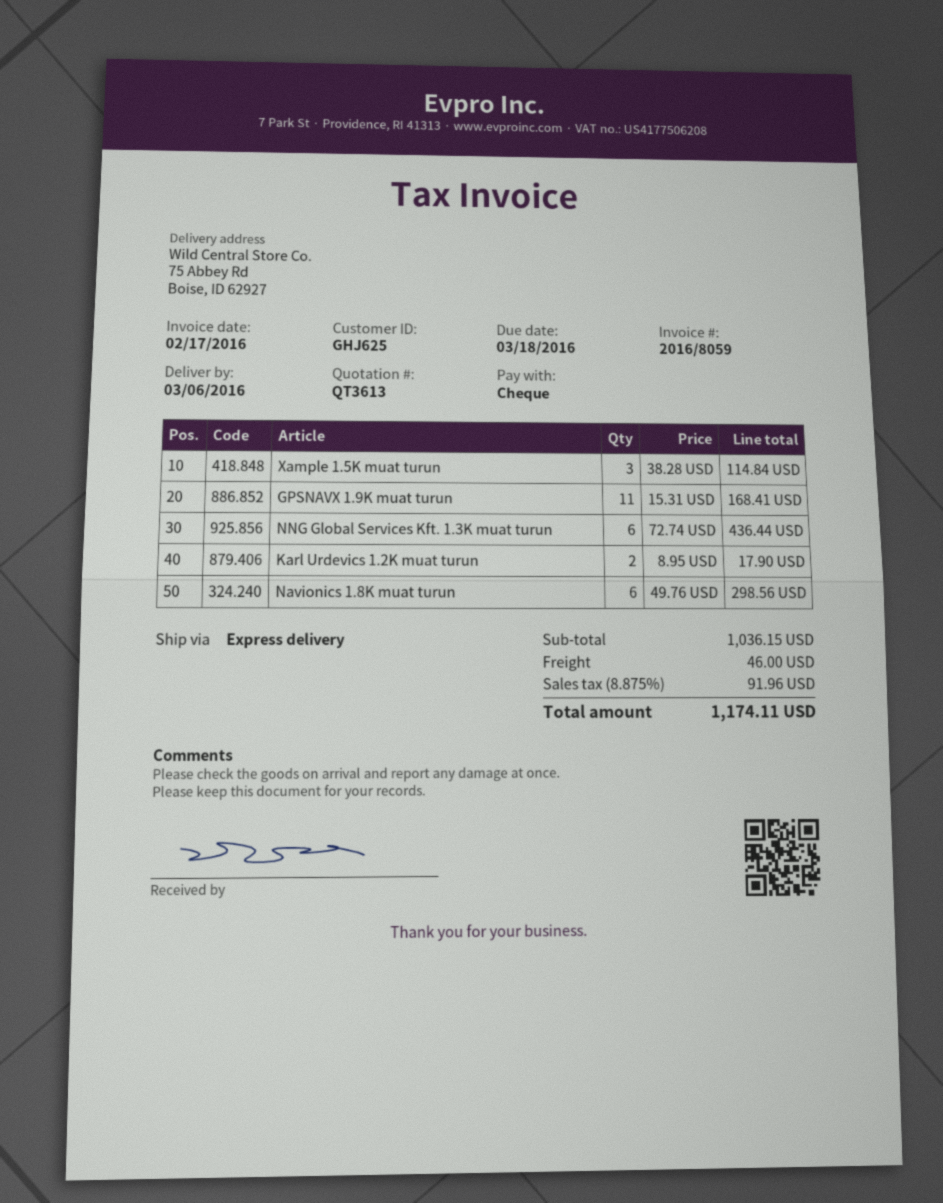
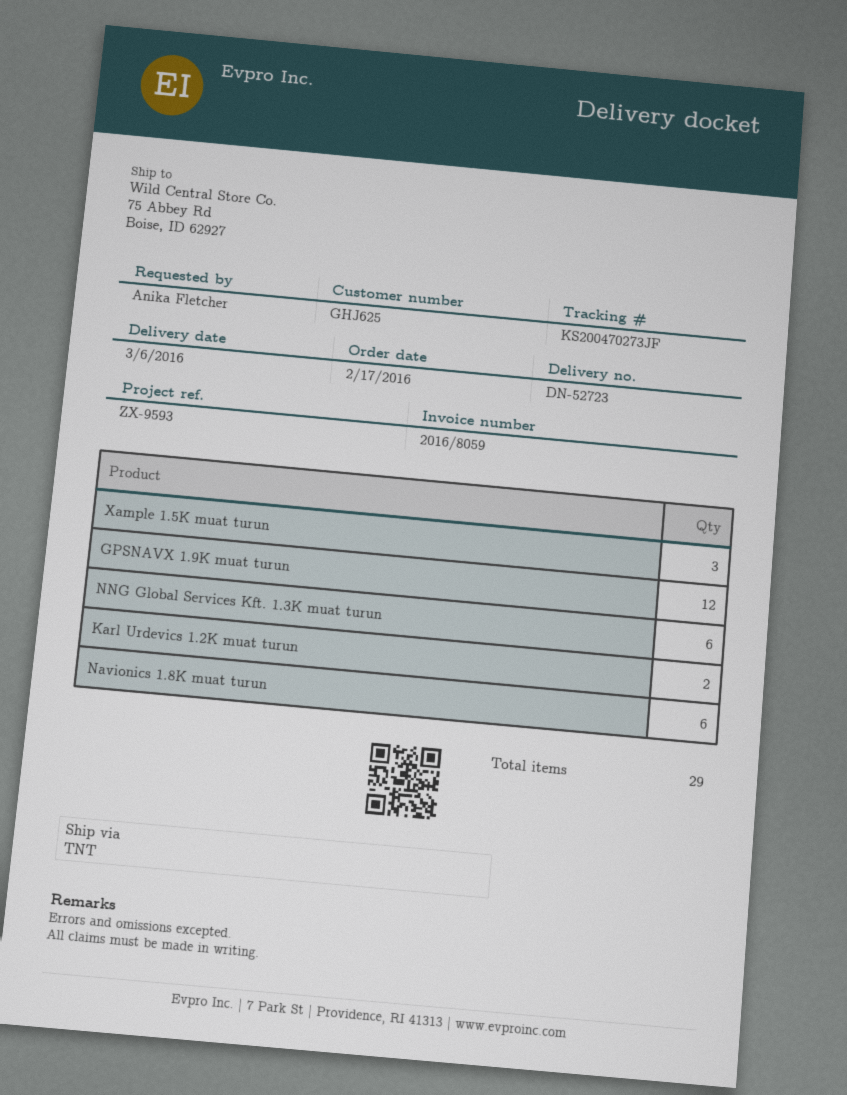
shipping method: express -> TNT
GPSNAVX 1.9K muat turun: 11 -> 12

